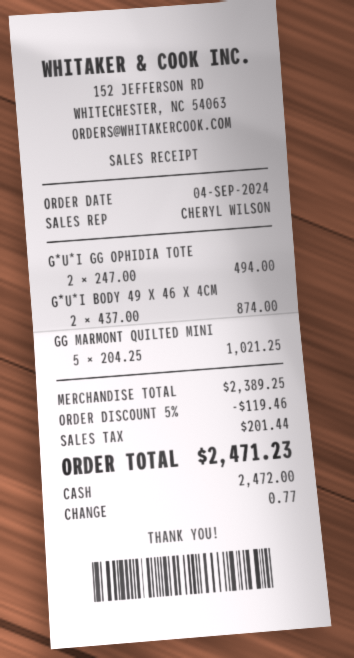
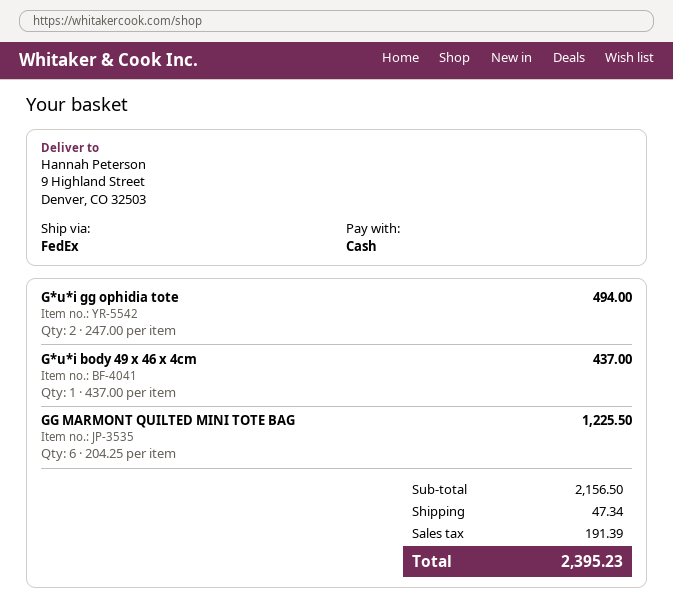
G*U*I BODY 49 X 46 X 4CM: 2 x 437.00 = 874.00 -> 1 x 437.00 = 437.00
GG MARMONT QUILTED MINI: 5 x 204.25 = 1021.25 -> 6 x 204.25 = 1225.50
subtotal: 2389.25 -> 2156.50
discount: 5% = 119.46 -> none
shipping: none -> 47.34
tax: 201.44 -> 191.39
total: 2471.23 -> 2395.23

